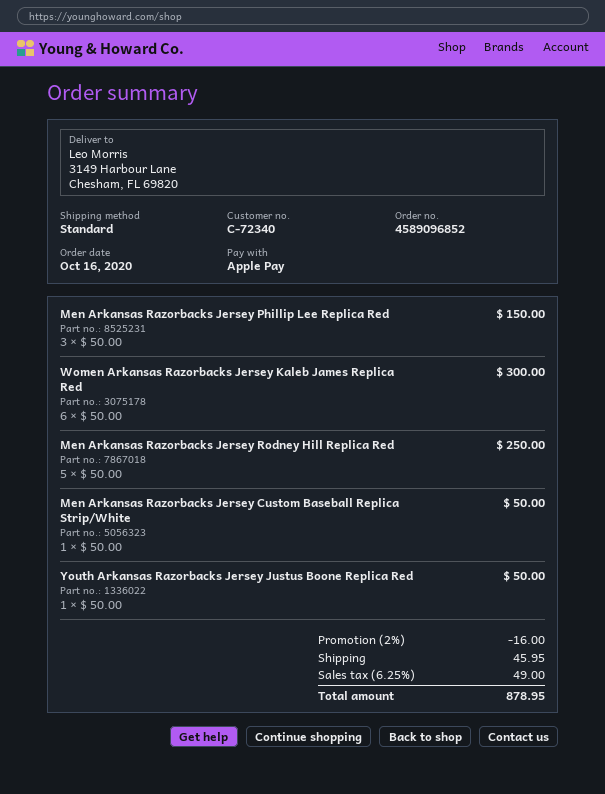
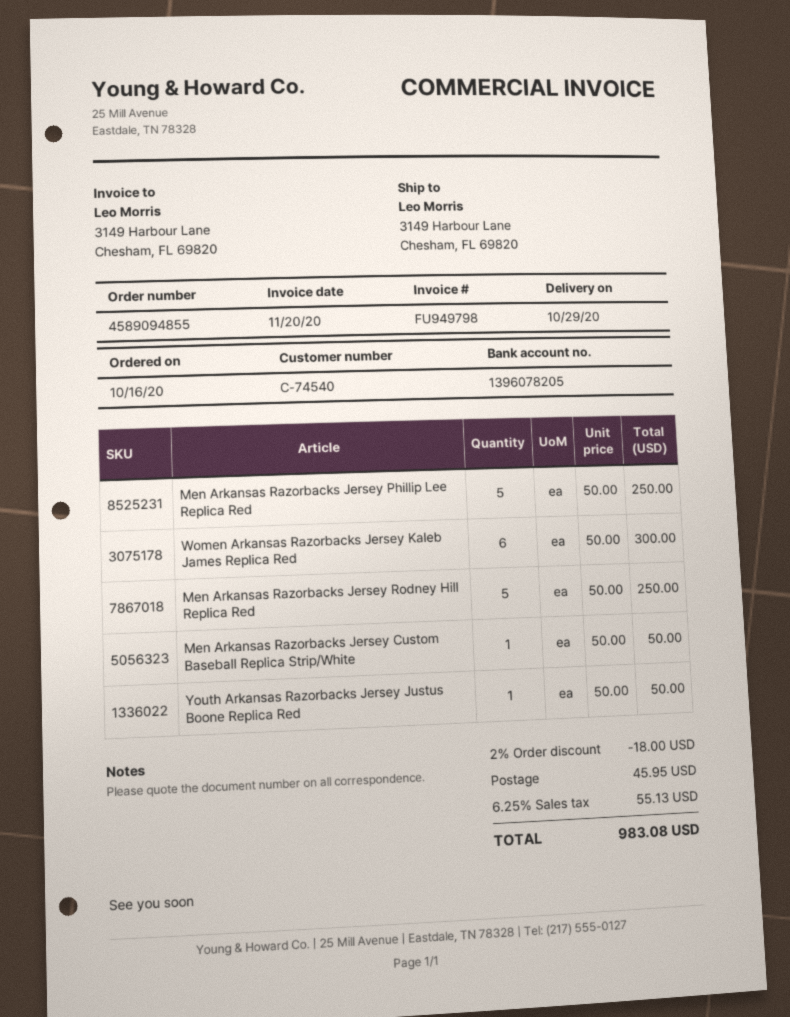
order number: 4589096852 -> 4589094855
customer number: C-72340 -> C-74540
Men Arkansas Razorbacks Jersey Phillip Lee Replica Red: 3 x 50.00 = 150.00 -> 5 x 50.00 = 250.00
discount: 2% = 16.00 -> 2% = 18.00
tax: 6.25% = 49.00 -> 6.25% = 55.13
total: 878.95 -> 983.08

